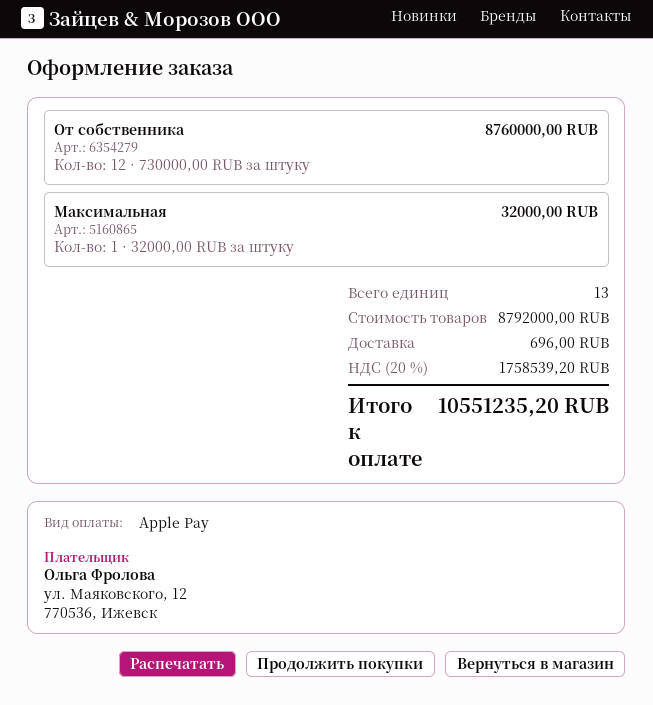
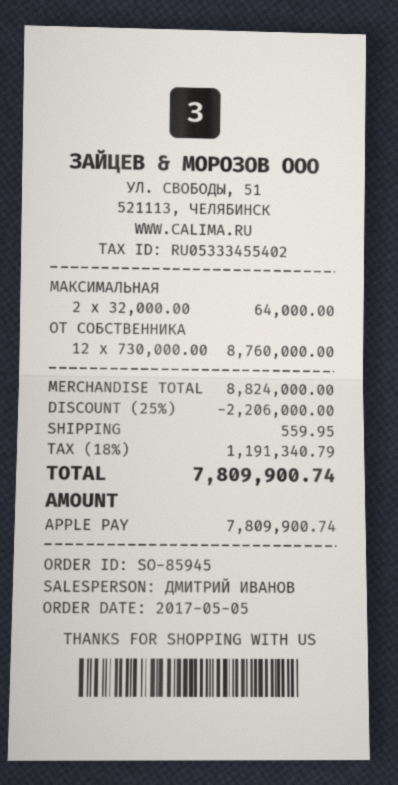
Максимальная: 1 x 32000.00 = 32000.00 -> 2 x 32000.00 = 64000.00
subtotal: 8792000.00 -> 8824000.00
discount: none -> 25% = 2206000.00
shipping: 696.00 -> 559.95
tax: 20% = 1758539.20 -> 18% = 1191340.79
total: 10551235.20 -> 7809900.74

